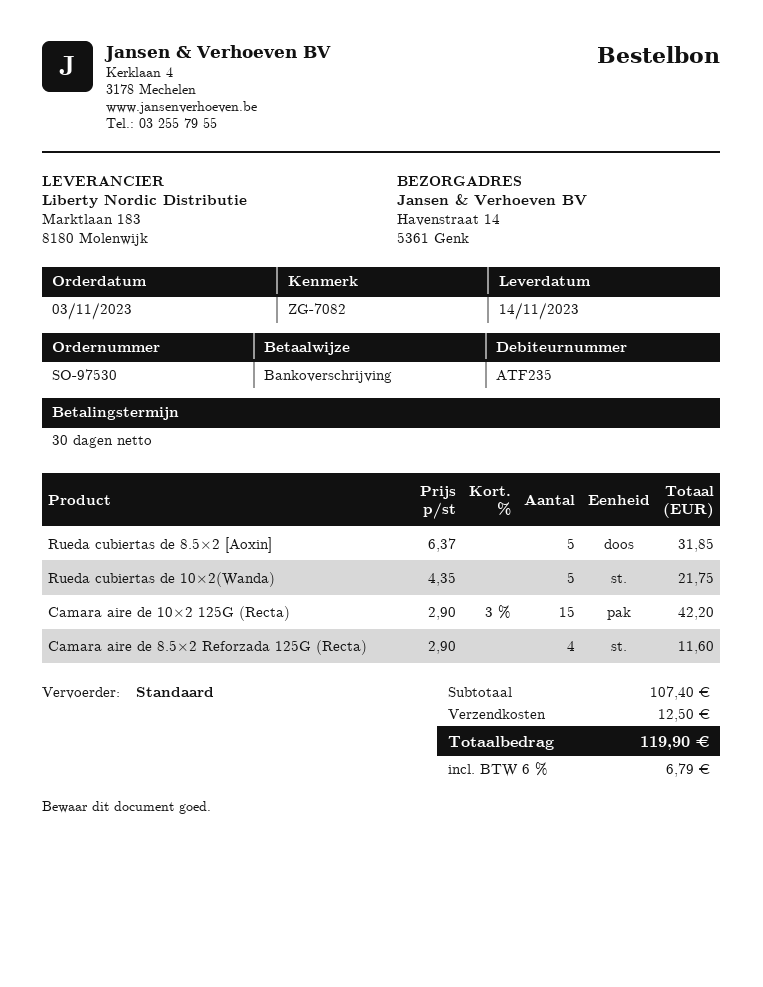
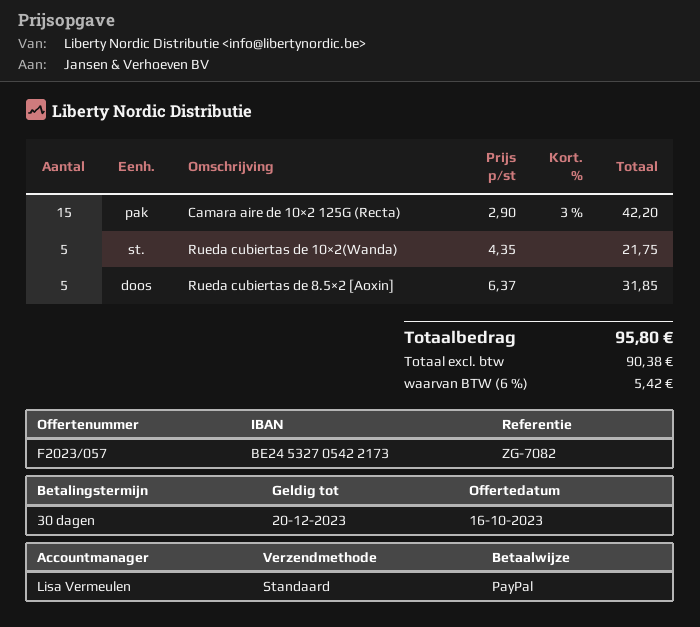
payment method: bank transfer -> PayPal
Camara aire de 8.5×2 Reforzada 125G (Recta): 4 x 2.90 = 11.60 -> none
shipping: 12.50 -> none
tax: 6% = 6.79 -> 6% = 5.42
total: 119.90 -> 95.80

